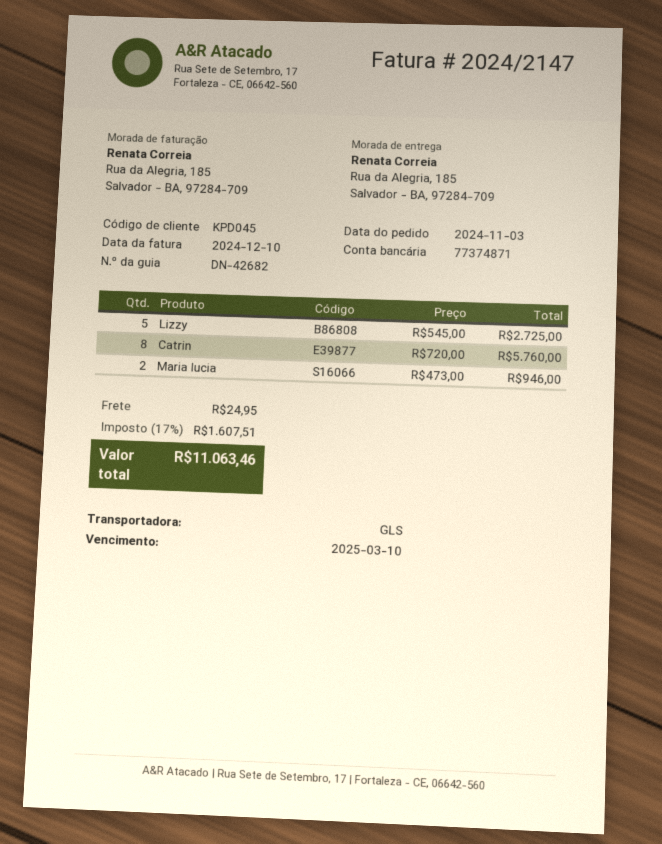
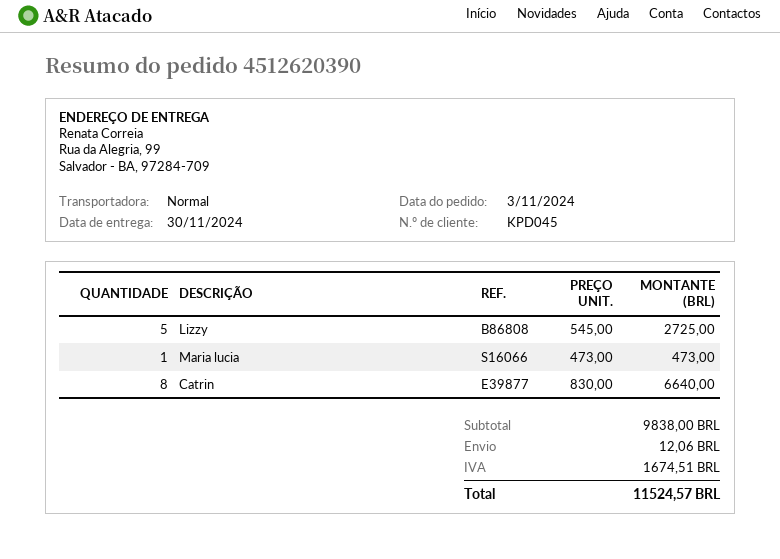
shipping method: GLS -> standard
ship to: Rua da Alegria, 185, Salvador - BA, 97284-709 -> Rua da Alegria, 99, Salvador - BA, 97284-709
Catrin: 8 x 720.00 = 5760.00 -> 8 x 830.00 = 6640.00
Maria lucia: 2 x 473.00 = 946.00 -> 1 x 473.00 = 473.00
shipping: 24.95 -> 12.06
tax: 1607.51 -> 1674.51
total: 11063.46 -> 11524.57

